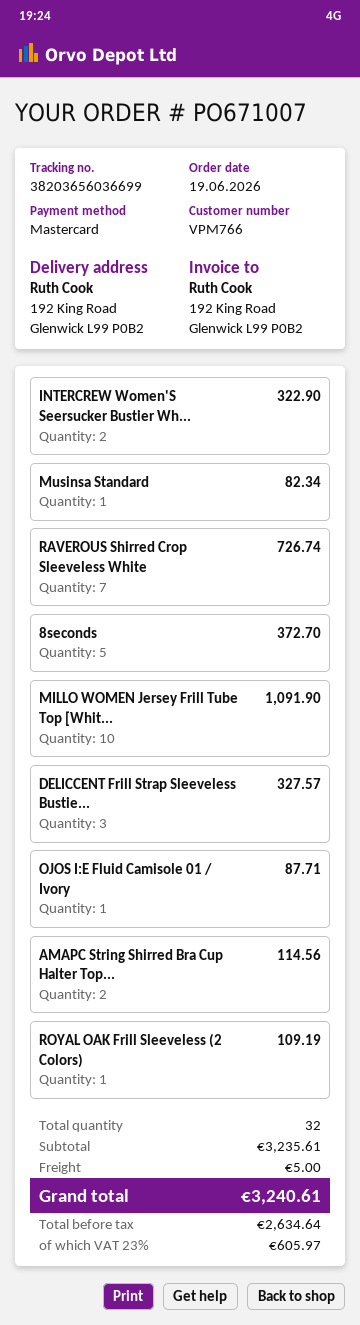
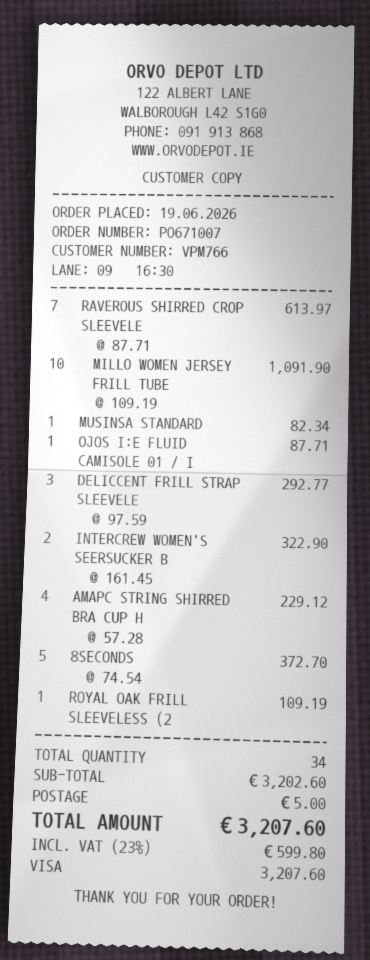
payment method: Mastercard -> Visa
RAVEROUS Shirred Crop Sleeveless White: 7 for 726.74 -> 7 for 613.97
DELICCENT Frill Strap Sleeveless Bustie...: 3 for 327.57 -> 3 for 292.77
AMAPC String Shirred Bra Cup Halter Top...: 2 for 114.56 -> 4 for 229.12
total quantity: 32 -> 34
subtotal: 3235.61 -> 3202.60
tax: 23% = 605.97 -> 23% = 599.80
total: 3240.61 -> 3207.60

